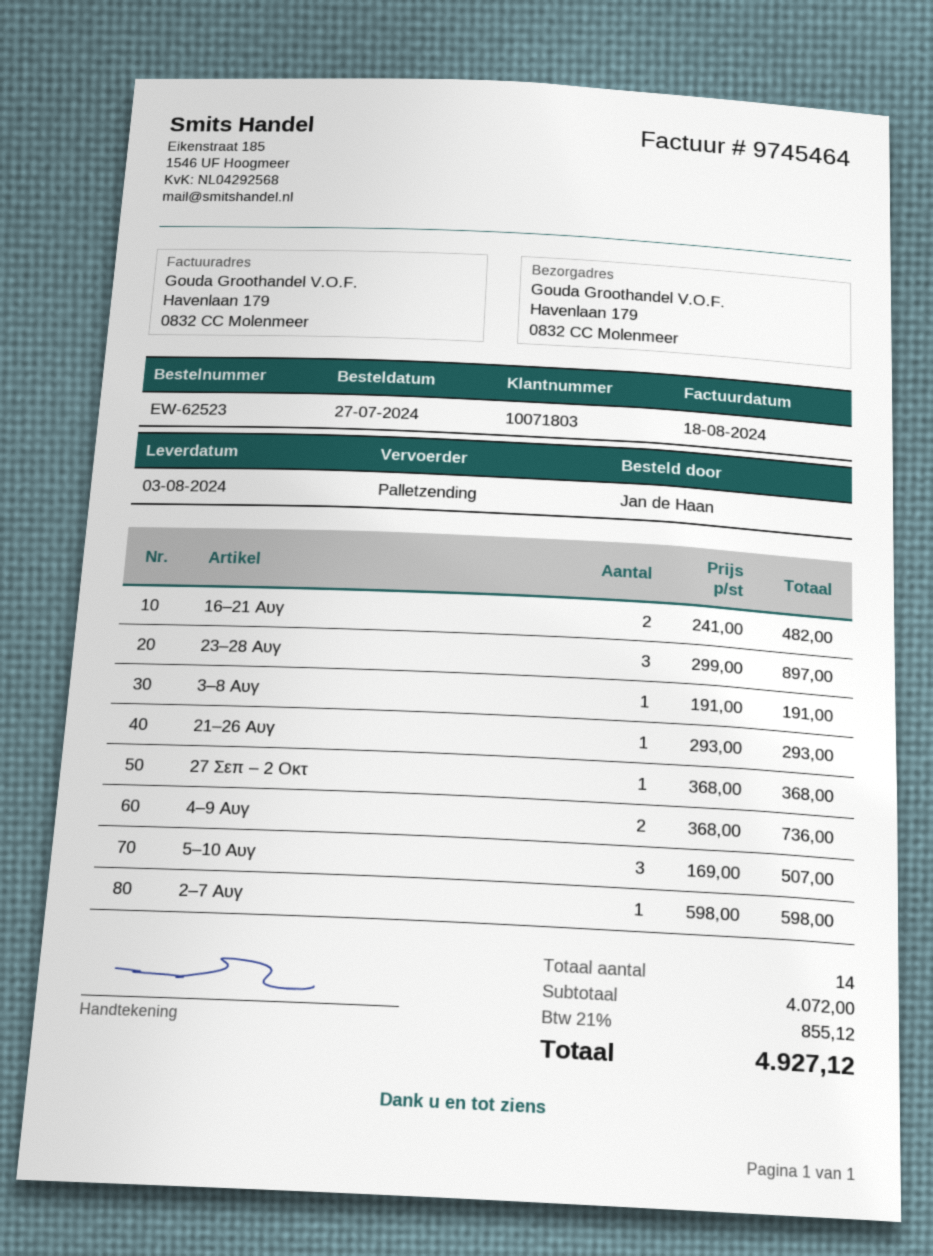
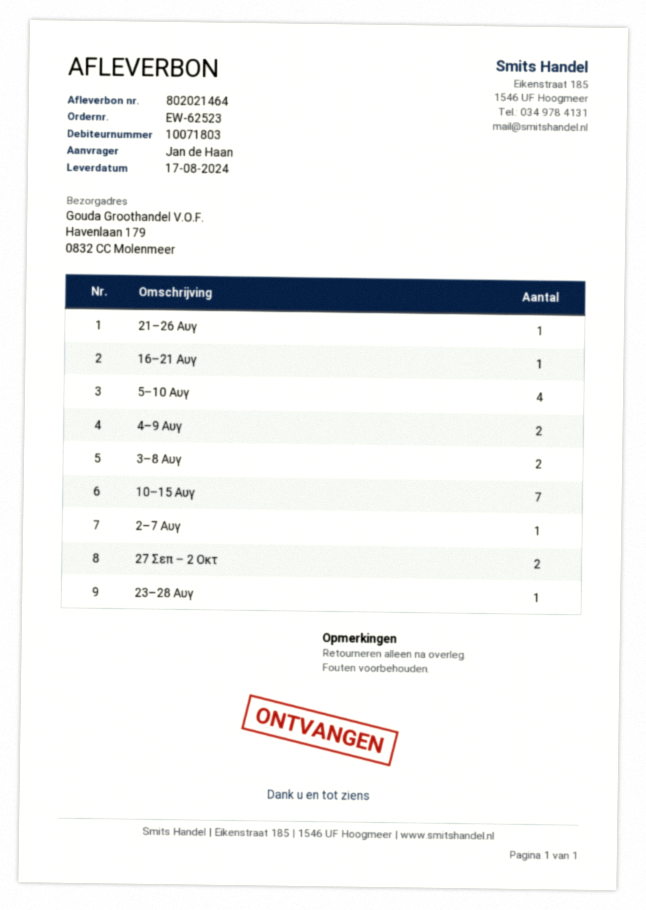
delivery date: 2024-08-03 -> 2024-08-17
16–21 Αυγ: 2 -> 1
23–28 Αυγ: 3 -> 1
3–8 Αυγ: 1 -> 2
27 Σεπ – 2 Οκτ: 1 -> 2
5–10 Αυγ: 3 -> 4
10–15 Αυγ: none -> 7

